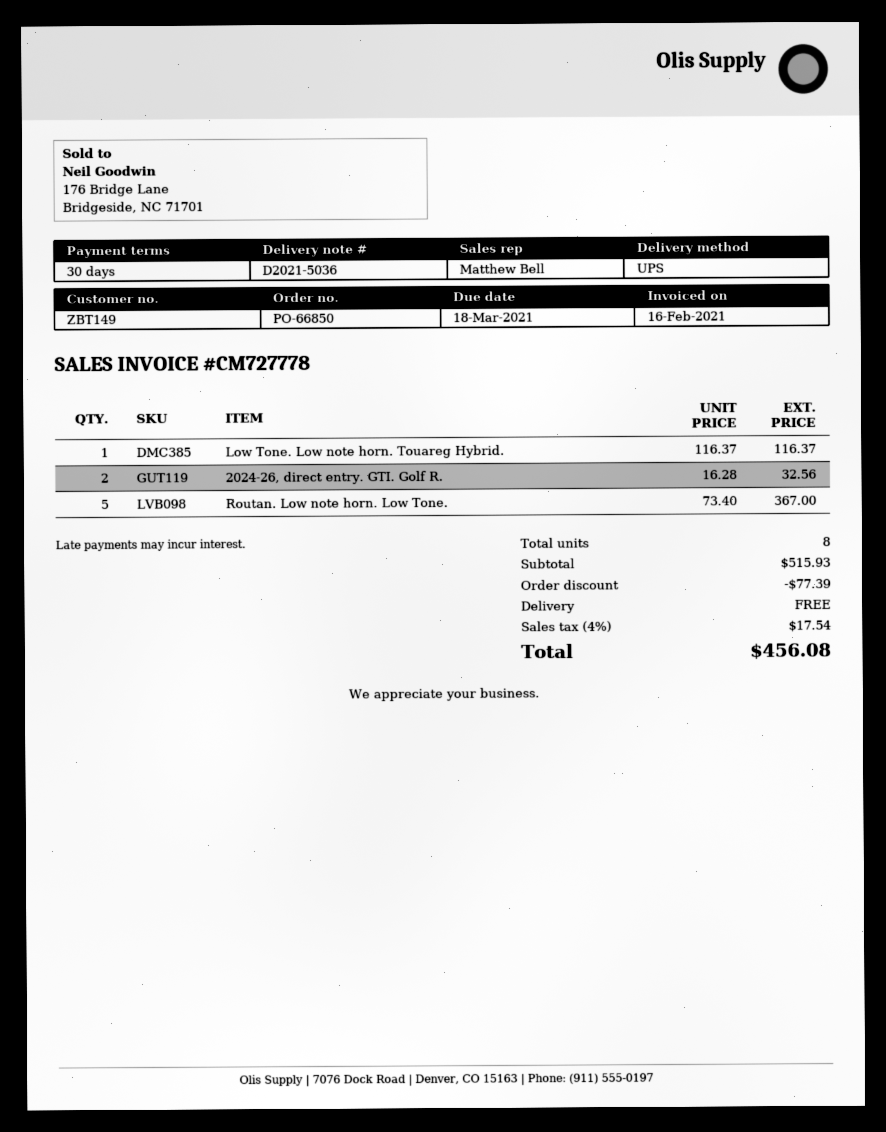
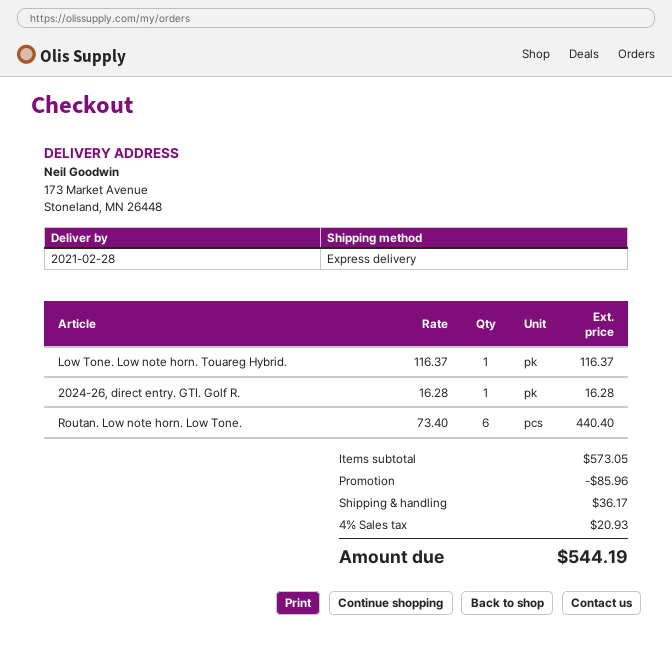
shipping method: UPS -> express
2024-26, direct entry. GTI. Golf R.: 2 x 16.28 = 32.56 -> 1 x 16.28 = 16.28
Routan. Low note horn. Low Tone.: 5 x 73.40 = 367.00 -> 6 x 73.40 = 440.40
subtotal: 515.93 -> 573.05
discount: 77.39 -> 85.96
shipping: 0.00 -> 36.17
tax: 4% = 17.54 -> 4% = 20.93
total: 456.08 -> 544.19

